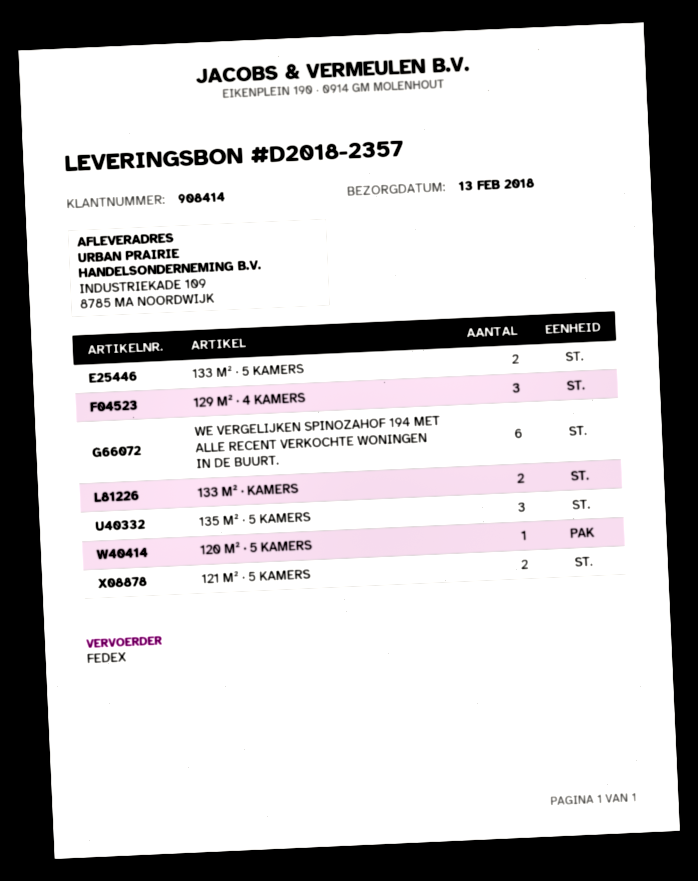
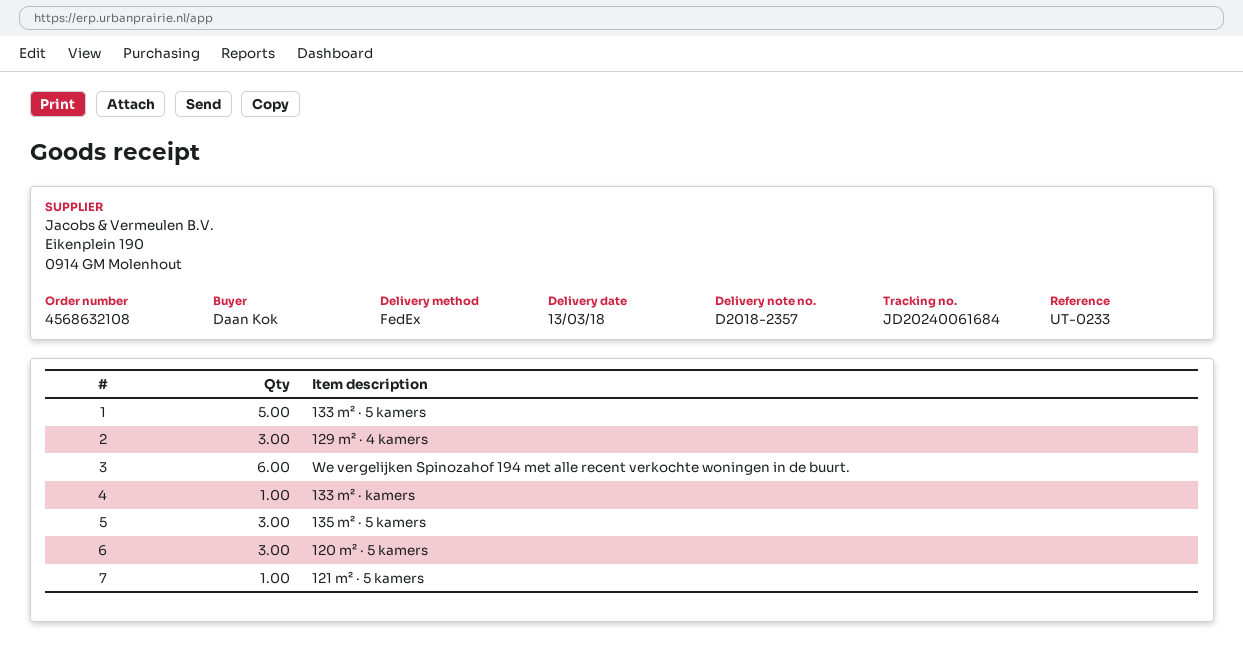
delivery date: 2018-02-13 -> 2018-03-13
133 M² · 5 KAMERS: 2 -> 5
133 M² · KAMERS: 2 -> 1
120 M² · 5 KAMERS: 1 -> 3
121 M² · 5 KAMERS: 2 -> 1

